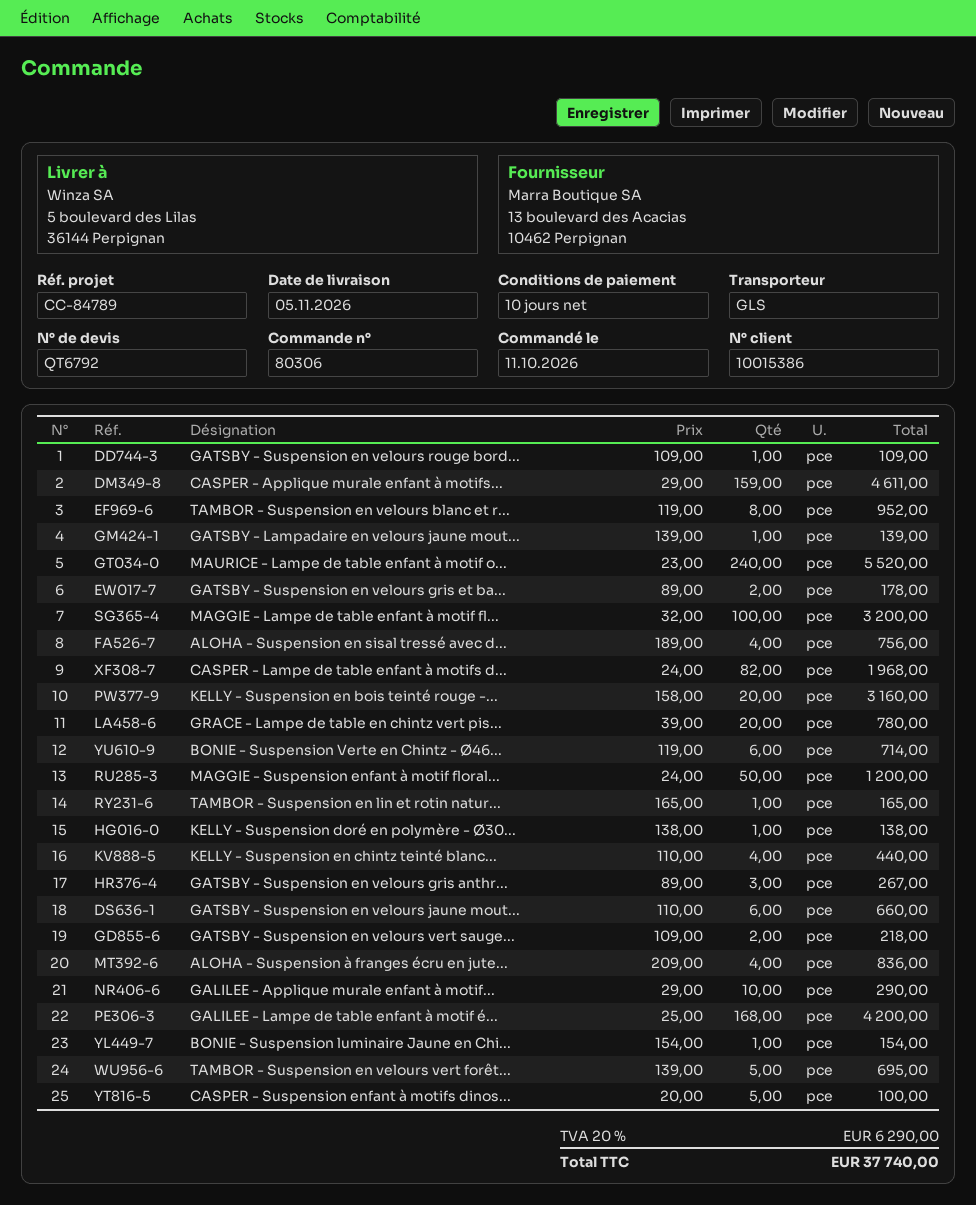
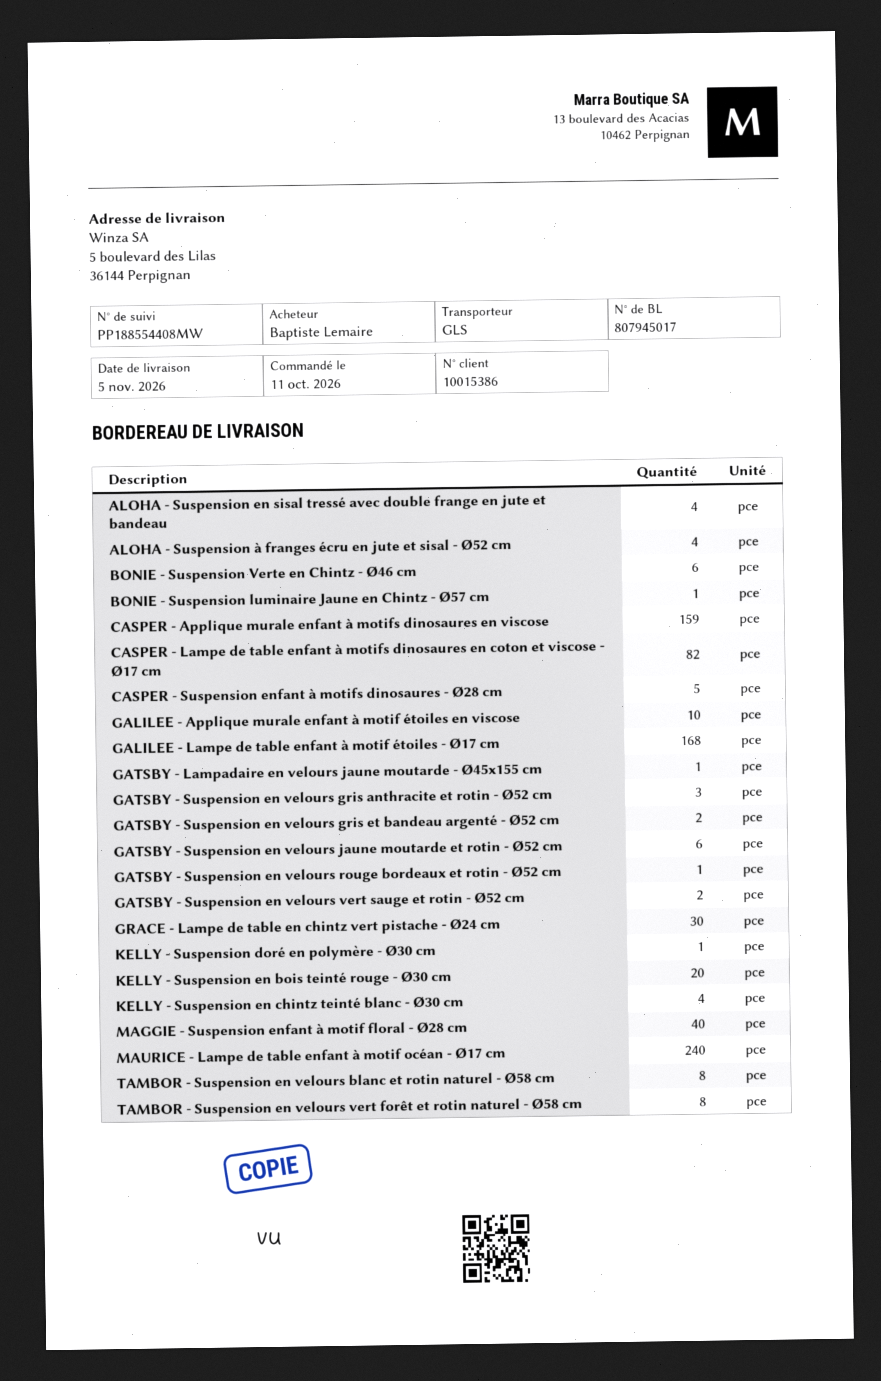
MAGGIE - Lampe de table enfant à motif fl...: 100 -> none
GRACE - Lampe de table en chintz vert pis...: 20 -> 30
MAGGIE - Suspension enfant à motif floral...: 50 -> 40
TAMBOR - Suspension en lin et rotin natur...: 1 -> none
TAMBOR - Suspension en velours vert forêt...: 5 -> 8

